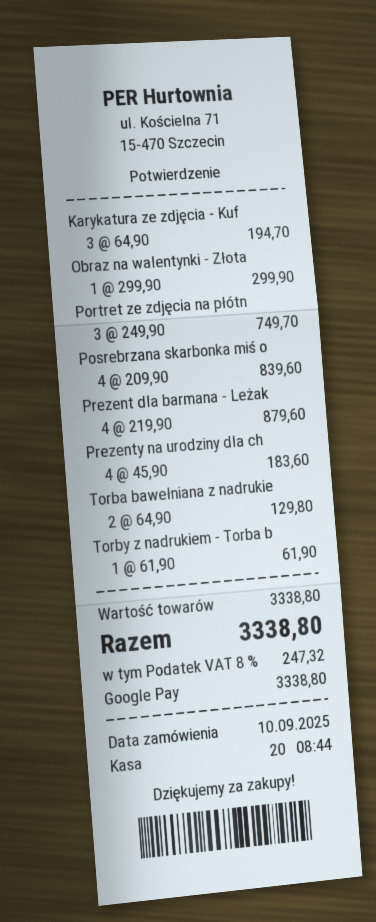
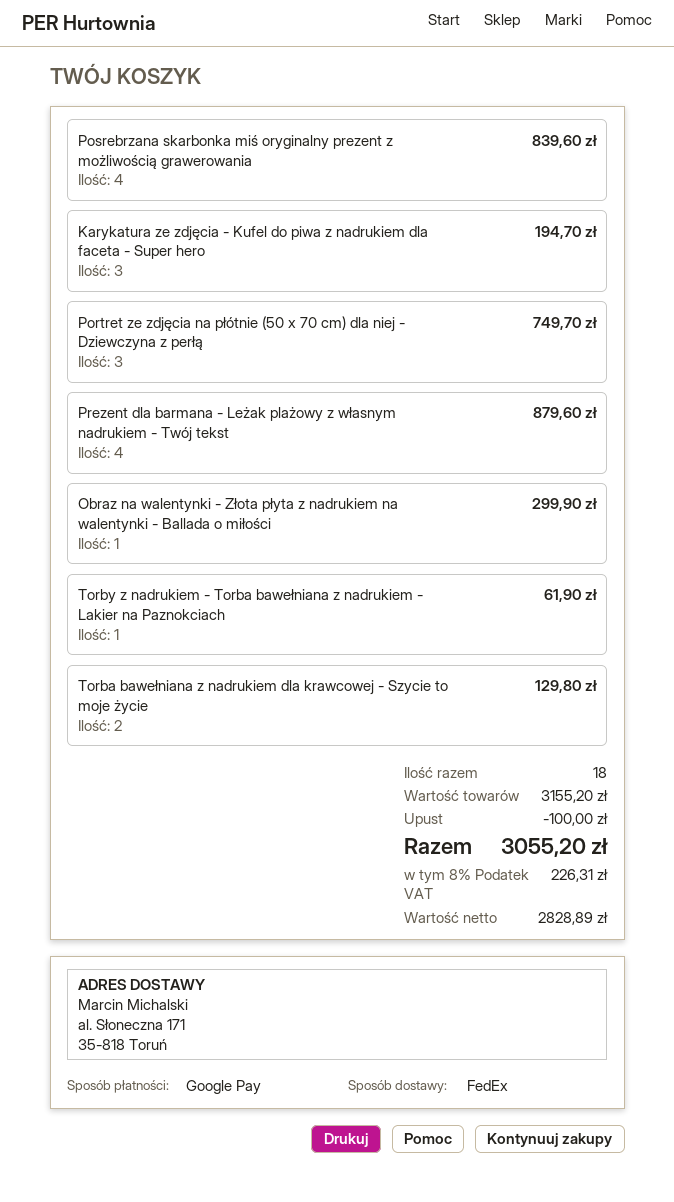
Prezenty na urodziny dla ch: 4 for 183.60 -> none
subtotal: 3338.80 -> 3155.20
discount: none -> 100.00
tax: 8% = 247.32 -> 8% = 226.31
total: 3338.80 -> 3055.20

